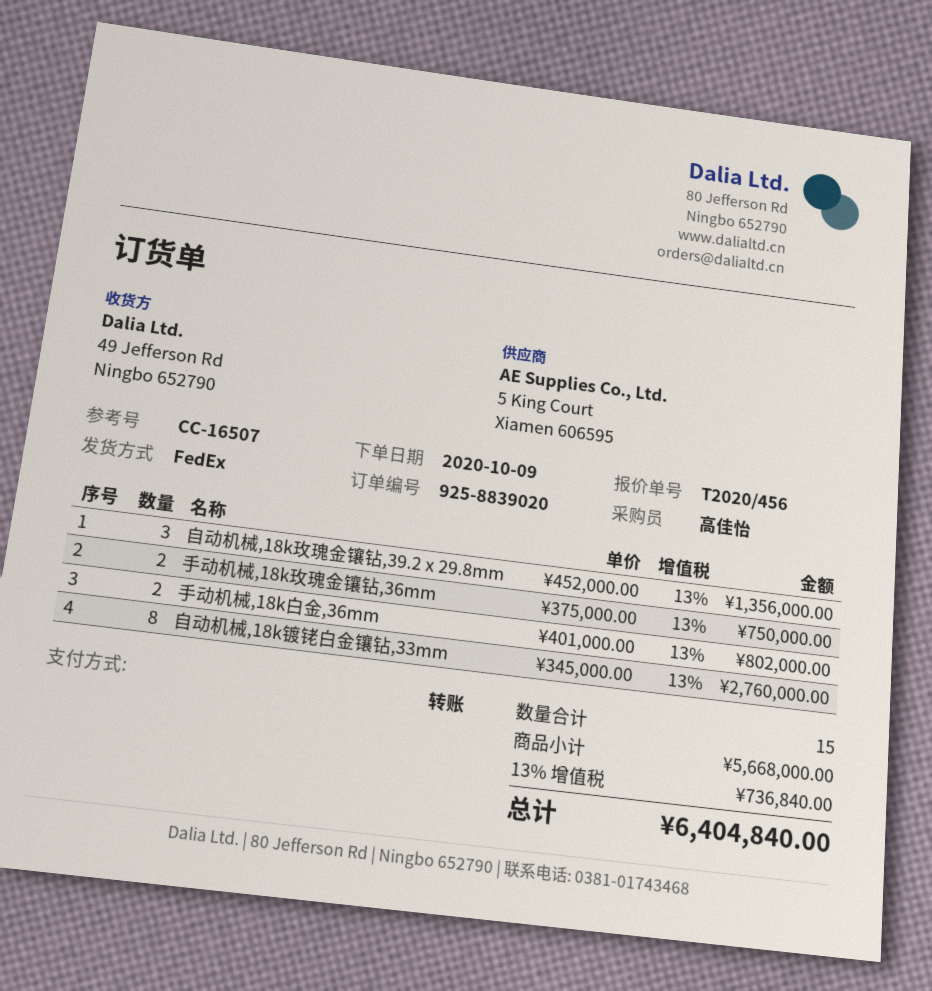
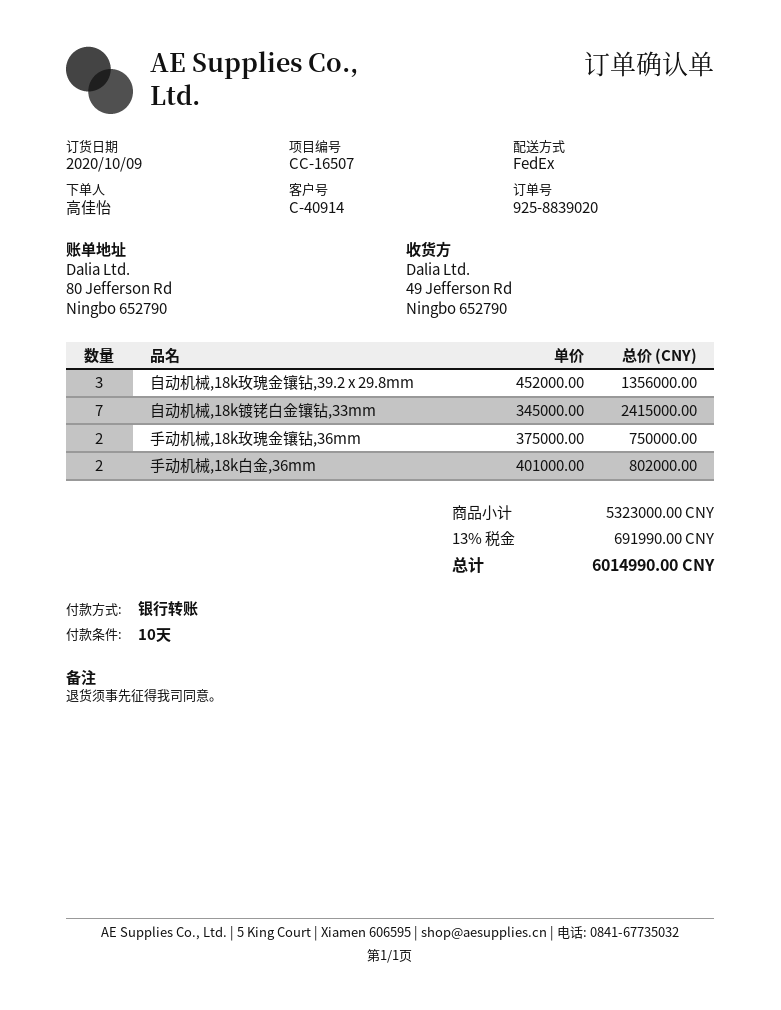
自动机械,18k镀铑白金镶钻,33mm: 8 x 345000.00 = 2760000.00 -> 7 x 345000.00 = 2415000.00
subtotal: 5668000.00 -> 5323000.00
tax: 13% = 736840.00 -> 13% = 691990.00
total: 6404840.00 -> 6014990.00

